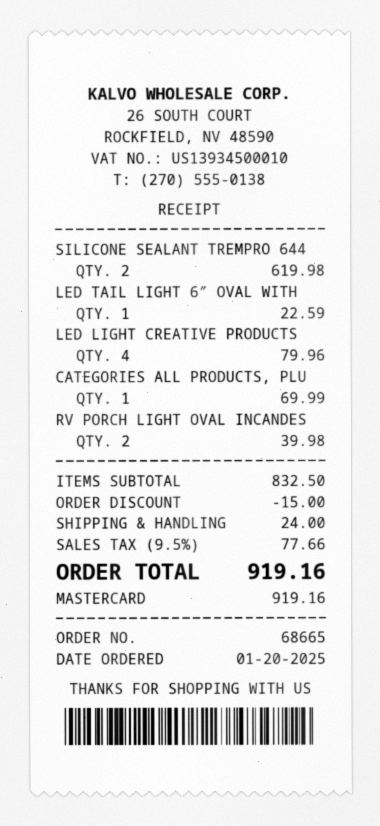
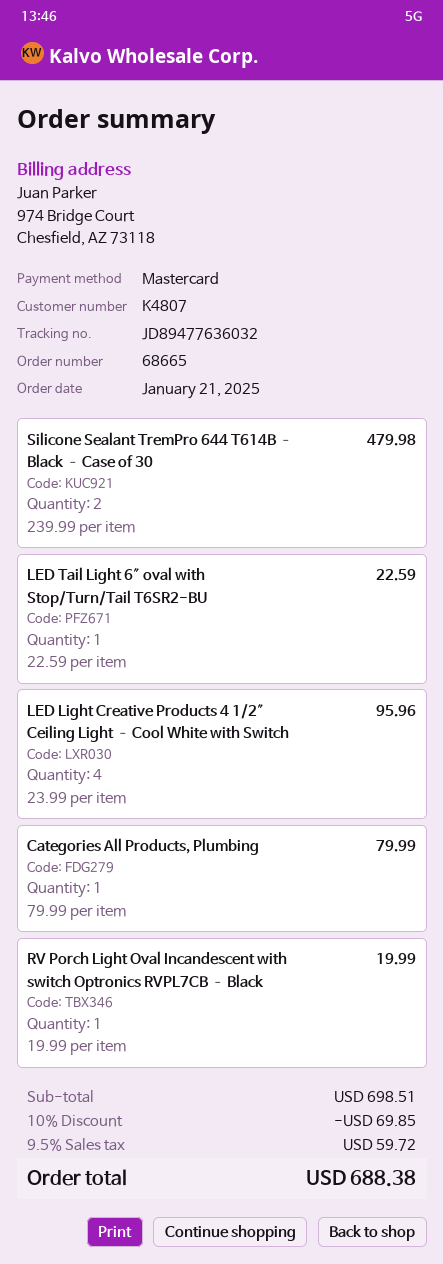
order date: 2025-01-20 -> 2025-01-21
SILICONE SEALANT TREMPRO 644: 2 for 619.98 -> 2 for 479.98
LED LIGHT CREATIVE PRODUCTS: 4 for 79.96 -> 4 for 95.96
CATEGORIES ALL PRODUCTS, PLU: 1 for 69.99 -> 1 for 79.99
RV PORCH LIGHT OVAL INCANDES: 2 for 39.98 -> 1 for 19.99
subtotal: 832.50 -> 698.51
discount: 15.00 -> 69.85
shipping: 24.00 -> none
tax: 9.5% = 77.66 -> 9.5% = 59.72
total: 919.16 -> 688.38

